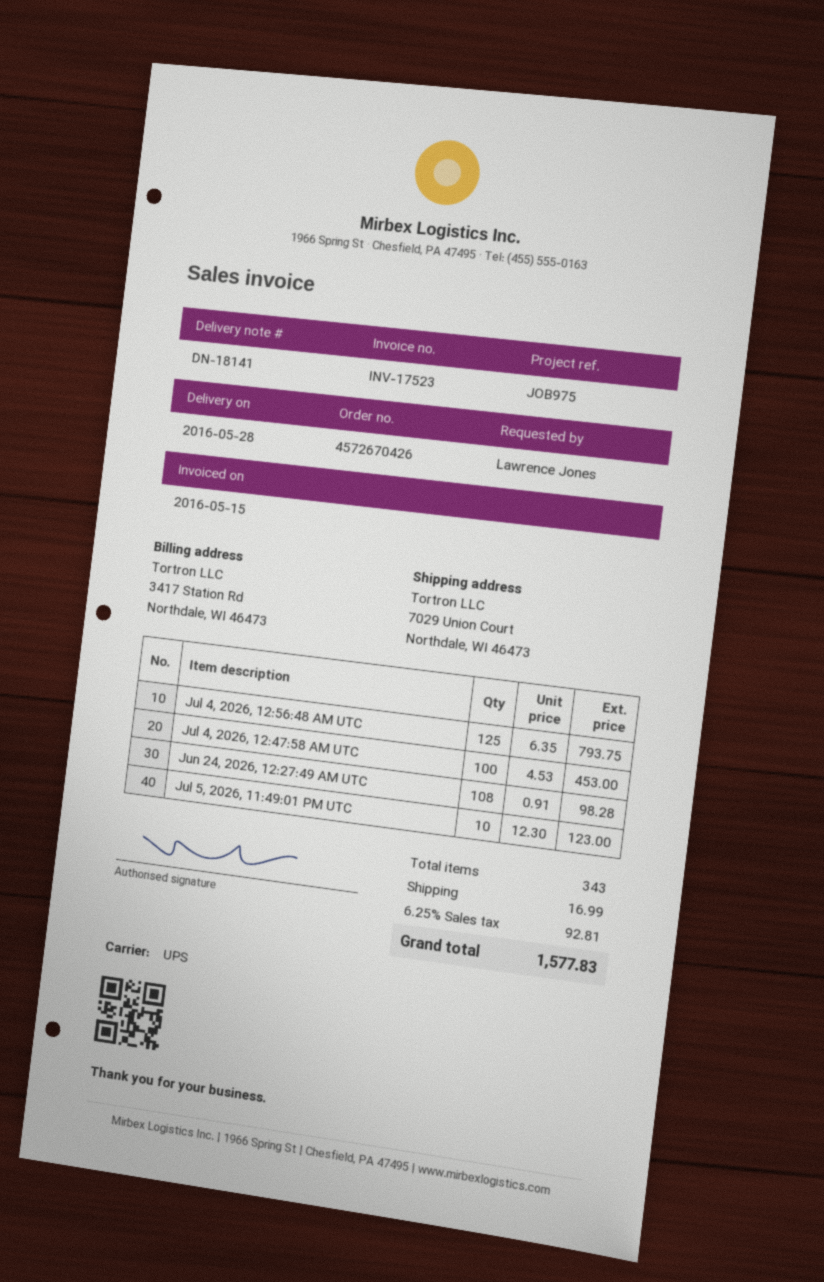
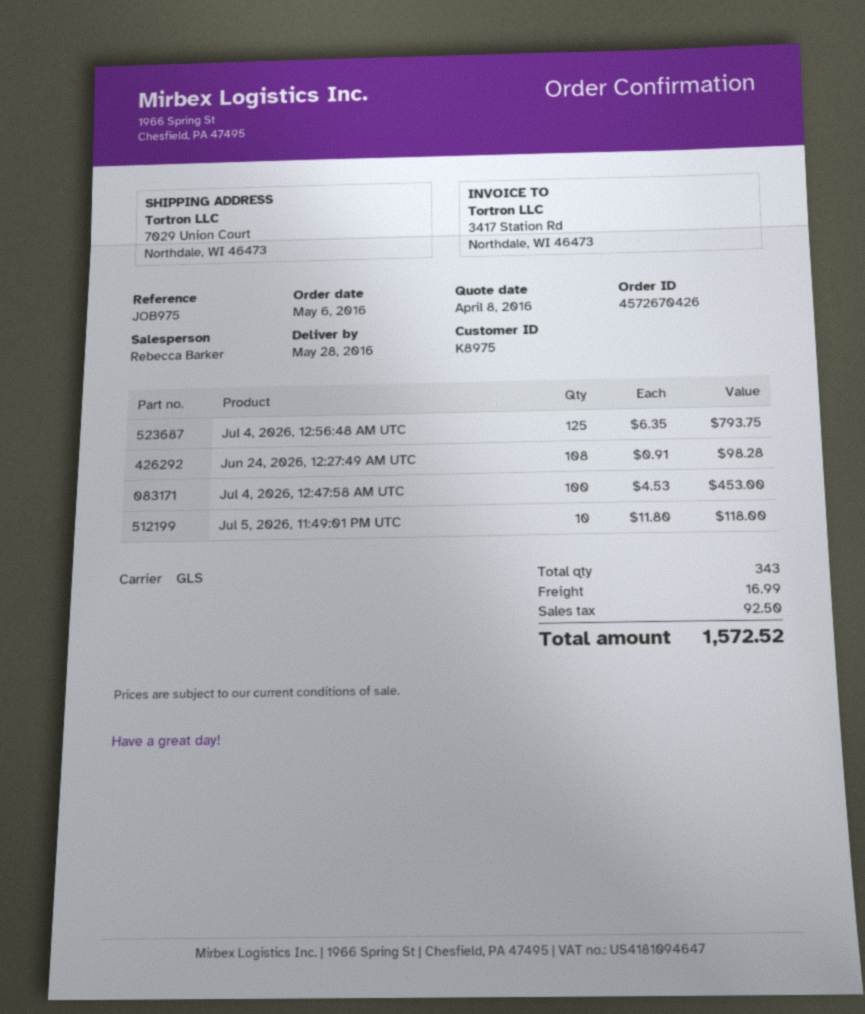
shipping method: UPS -> GLS
Jul 5, 2026, 11:49:01 PM UTC: 10 x 12.30 = 123.00 -> 10 x 11.80 = 118.00
tax: 92.81 -> 92.50
total: 1577.83 -> 1572.52

